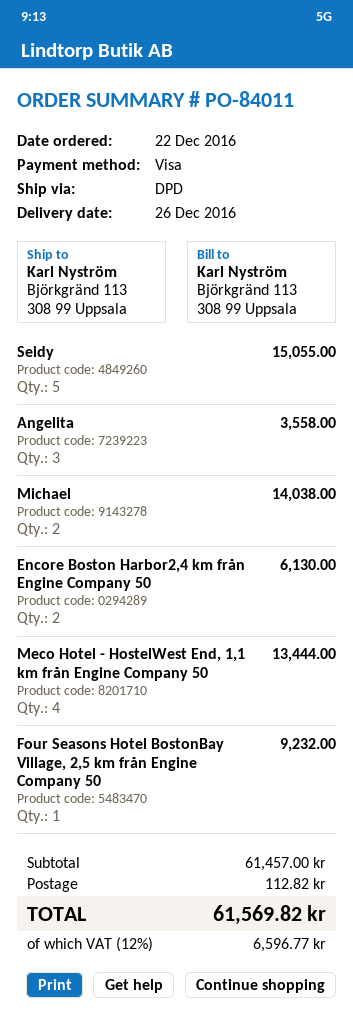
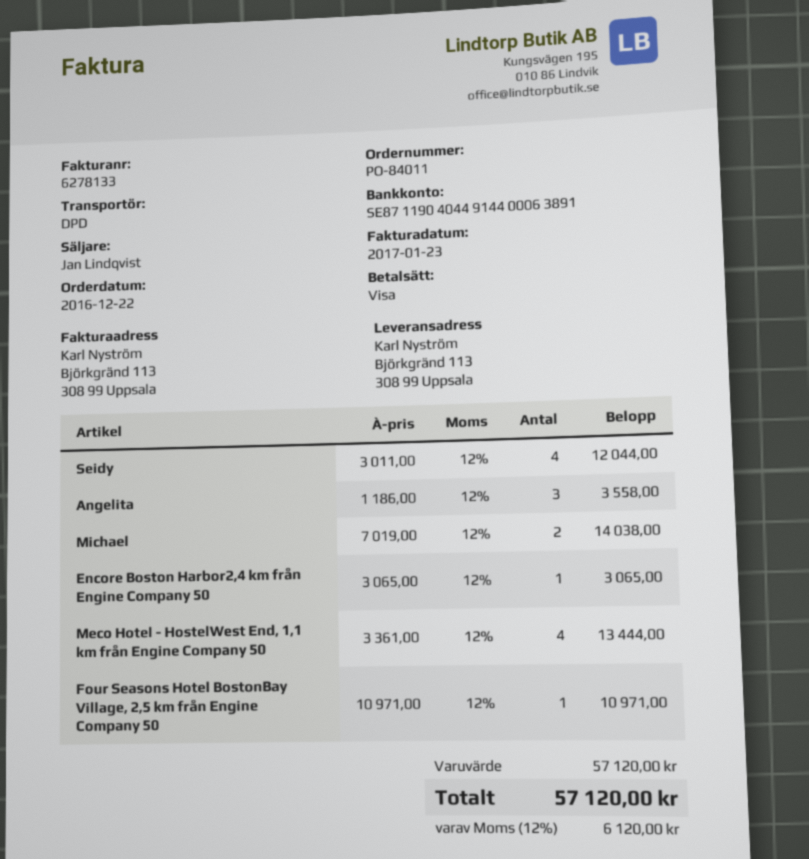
Seidy: 5 for 15055.00 -> 4 for 12044.00
Encore Boston Harbor2,4 km från Engine Company 50: 2 for 6130.00 -> 1 for 3065.00
Four Seasons Hotel BostonBay Village, 2,5 km från Engine Company 50: 1 for 9232.00 -> 1 for 10971.00
subtotal: 61457.00 -> 57120.00
shipping: 112.82 -> none
tax: 12% = 6596.77 -> 12% = 6120.00
total: 61569.82 -> 57120.00

